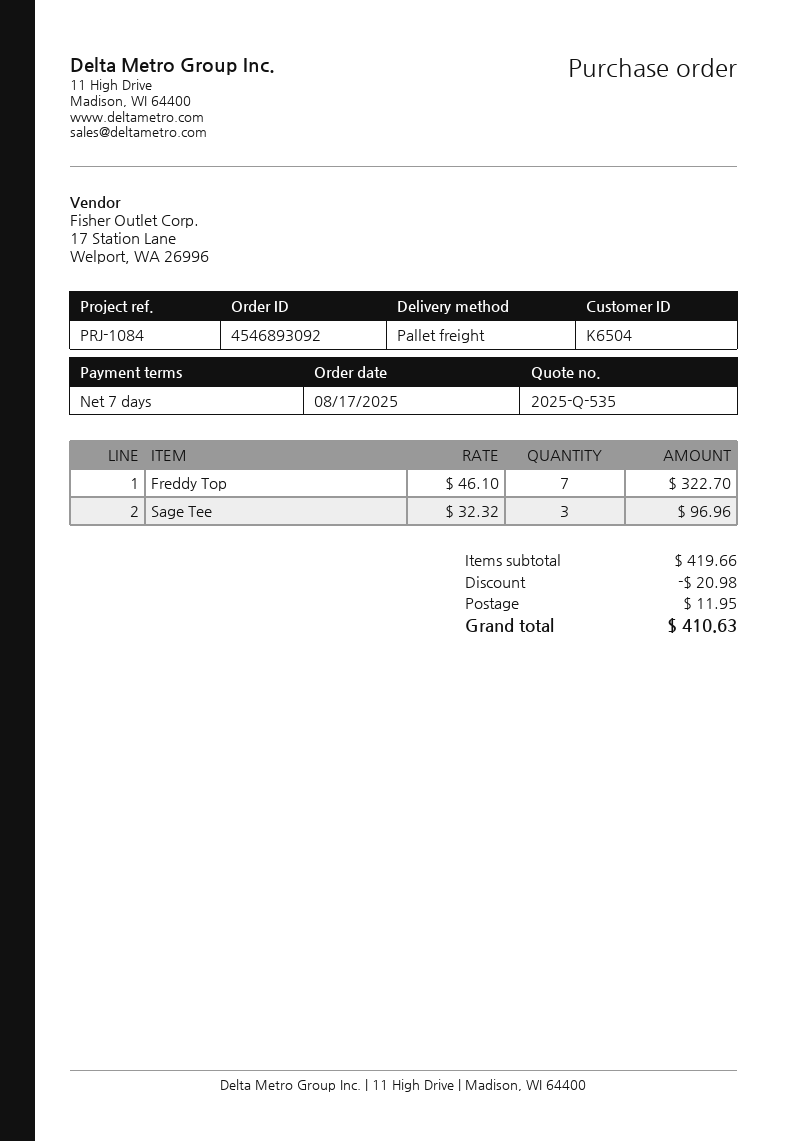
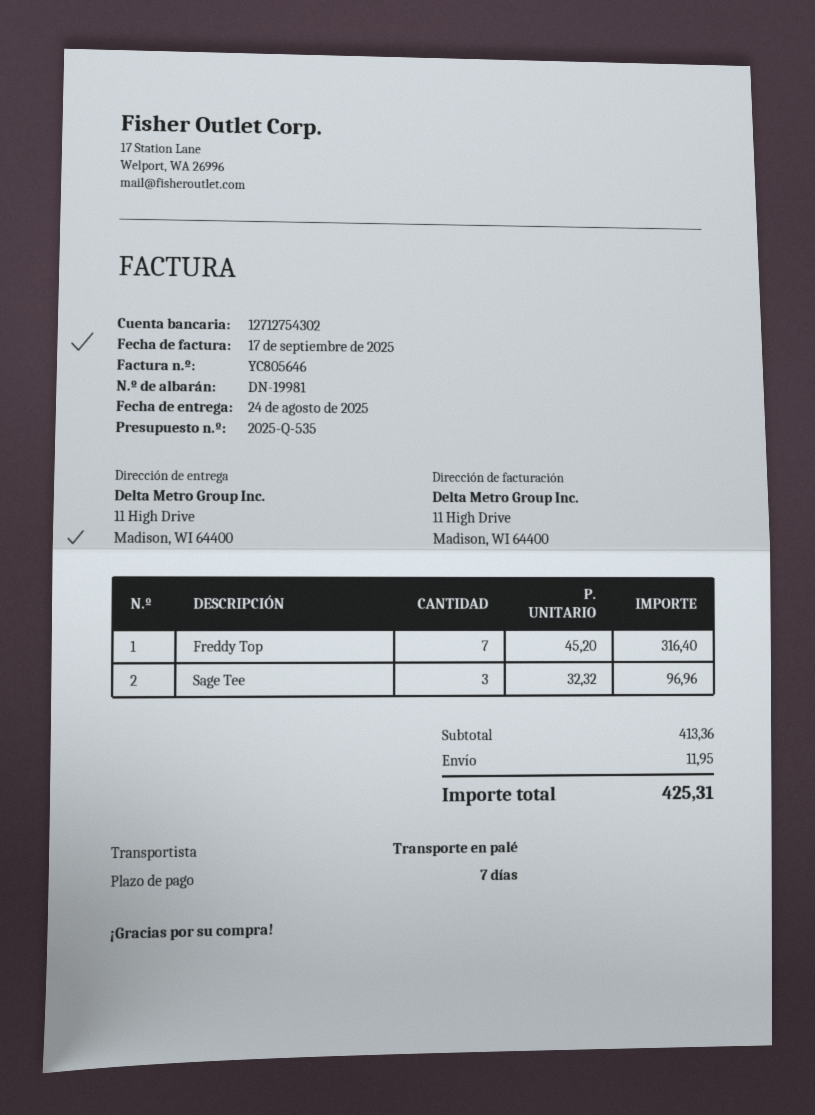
Freddy Top: 7 x 46.10 = 322.70 -> 7 x 45.20 = 316.40
subtotal: 419.66 -> 413.36
discount: 20.98 -> none
total: 410.63 -> 425.31

